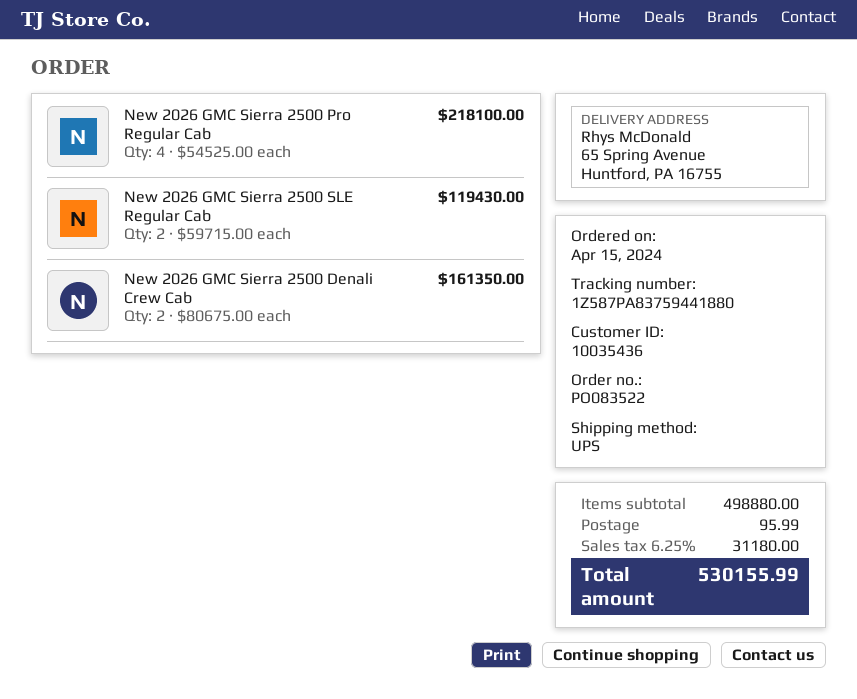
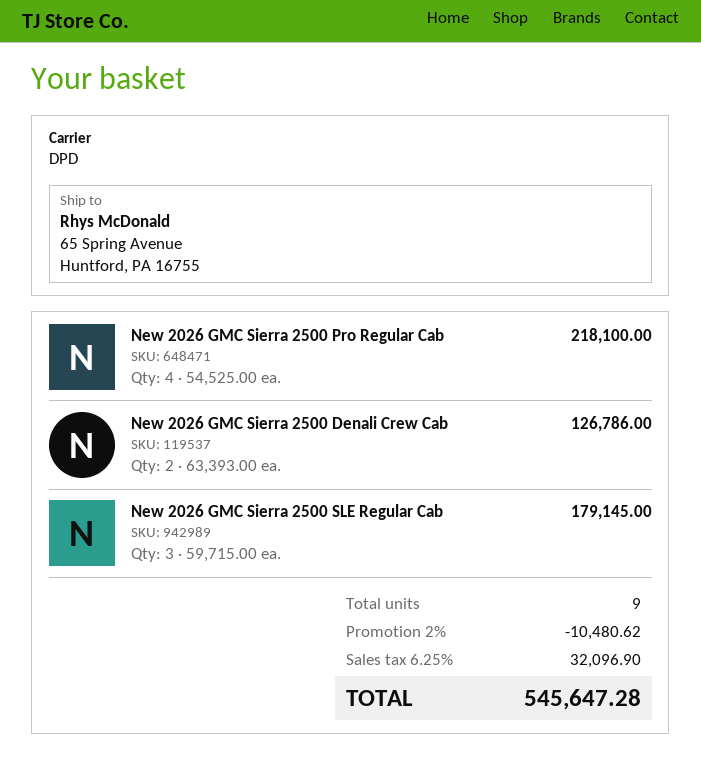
shipping method: UPS -> DPD
New 2026 GMC Sierra 2500 SLE Regular Cab: 2 x 59715.00 = 119430.00 -> 3 x 59715.00 = 179145.00
New 2026 GMC Sierra 2500 Denali Crew Cab: 2 x 80675.00 = 161350.00 -> 2 x 63393.00 = 126786.00
discount: none -> 2% = 10480.62
shipping: 95.99 -> none
tax: 6.25% = 31180.00 -> 6.25% = 32096.90
total: 530155.99 -> 545647.28

